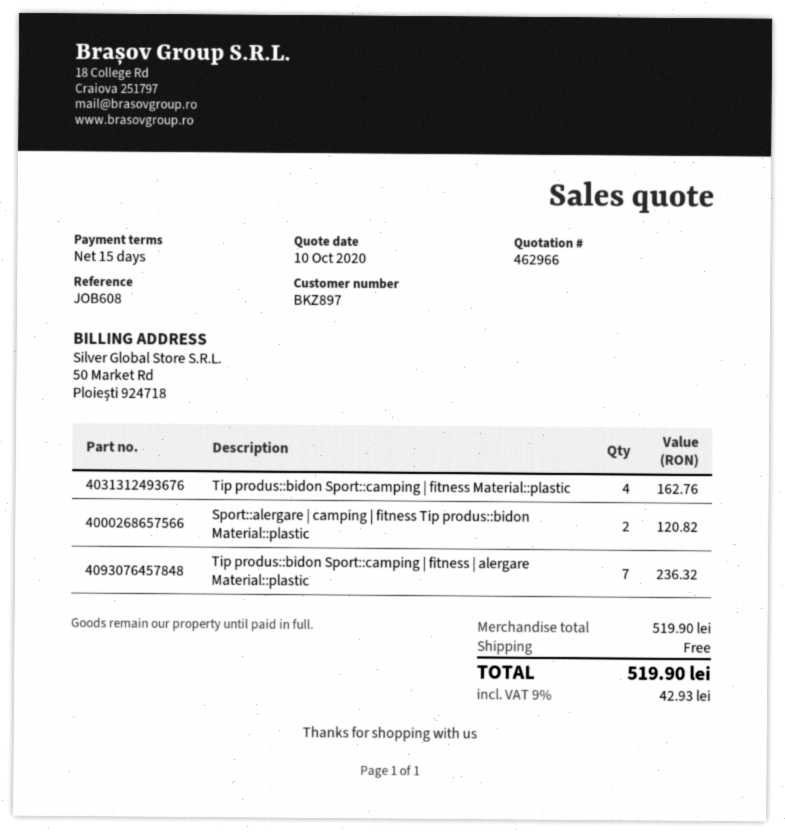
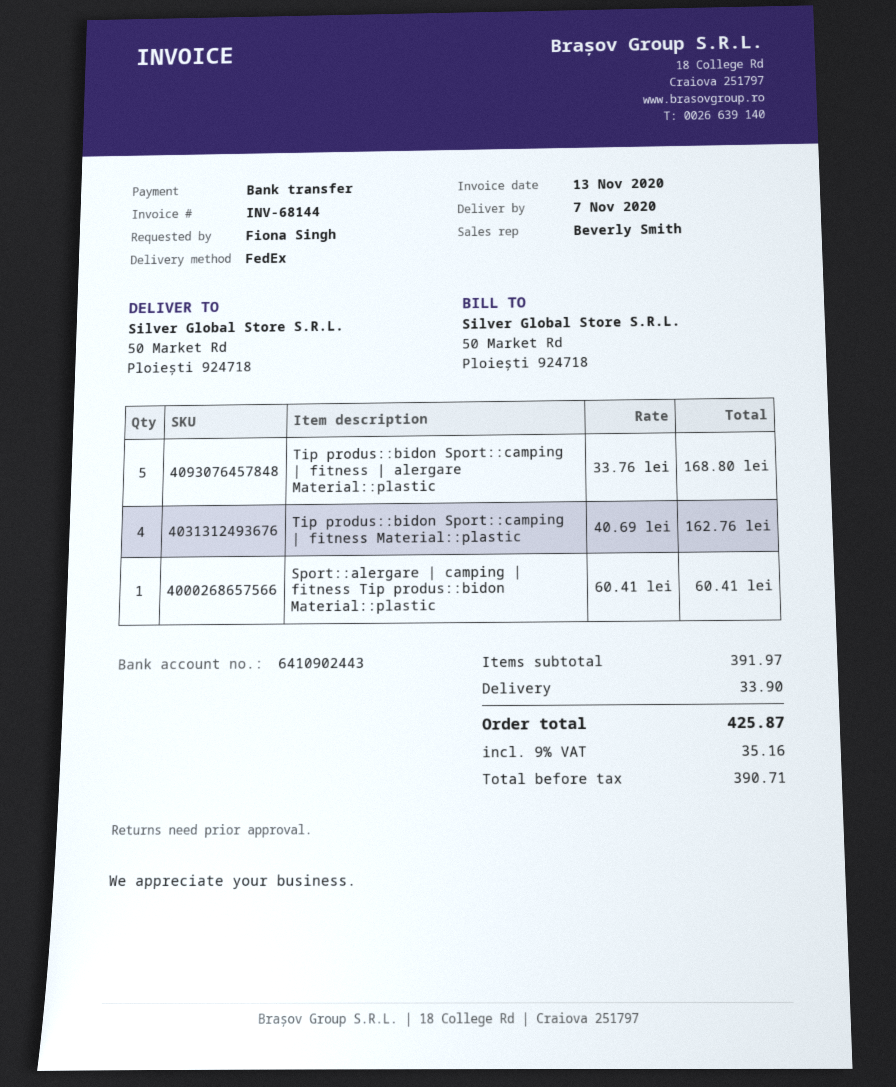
Sport::alergare | camping | fitness Tip produs::bidon Material::plastic: 2 for 120.82 -> 1 for 60.41
Tip produs::bidon Sport::camping | fitness | alergare Material::plastic: 7 for 236.32 -> 5 for 168.80
subtotal: 519.90 -> 391.97
shipping: 0.00 -> 33.90
tax: 9% = 42.93 -> 9% = 35.16
total: 519.90 -> 425.87

